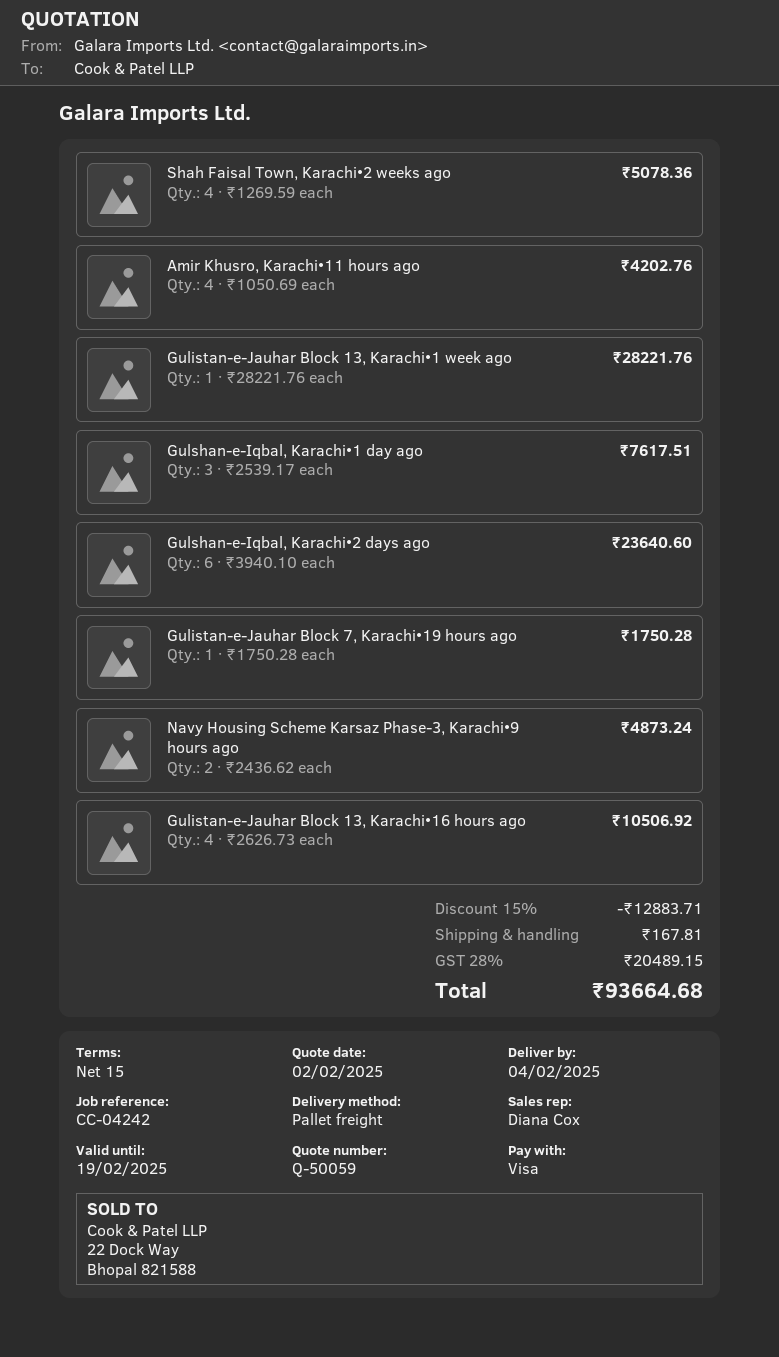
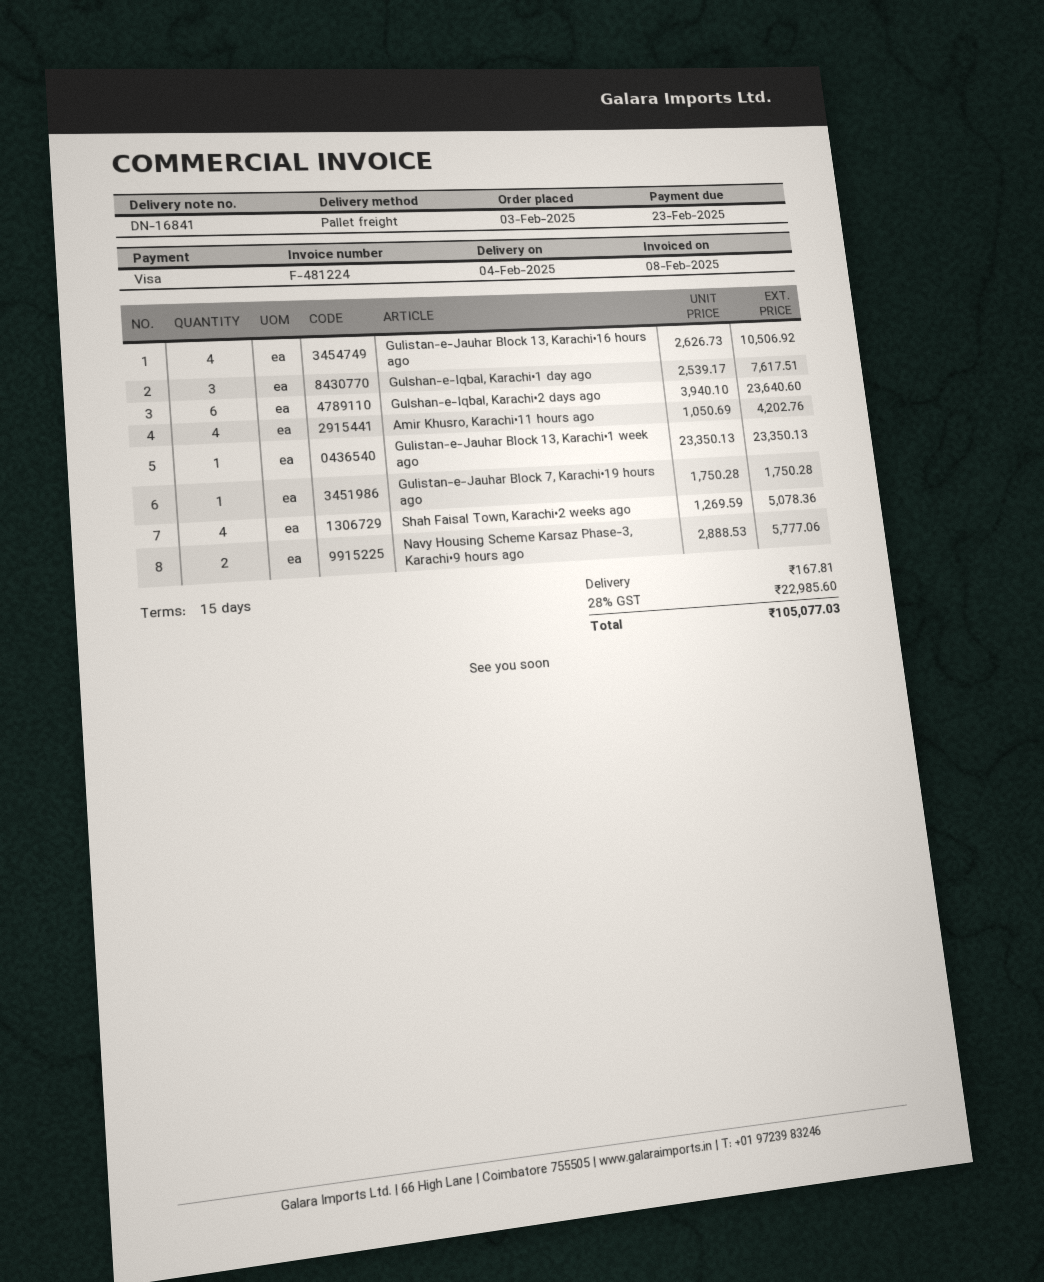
Gulistan-e-Jauhar Block 13, Karachi•1 week ago: 1 x 28221.76 = 28221.76 -> 1 x 23350.13 = 23350.13
Navy Housing Scheme Karsaz Phase-3, Karachi•9 hours ago: 2 x 2436.62 = 4873.24 -> 2 x 2888.53 = 5777.06
discount: 15% = 12883.71 -> none
tax: 28% = 20489.15 -> 28% = 22985.60
total: 93664.68 -> 105077.03

